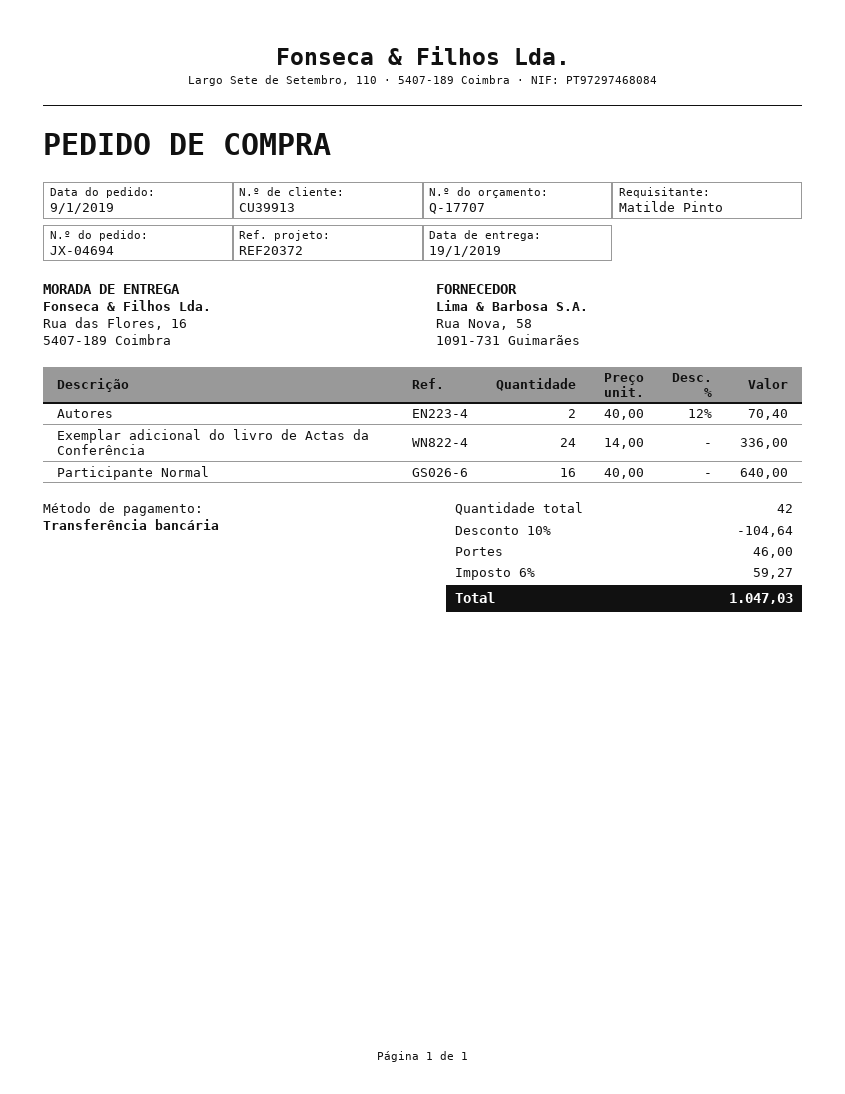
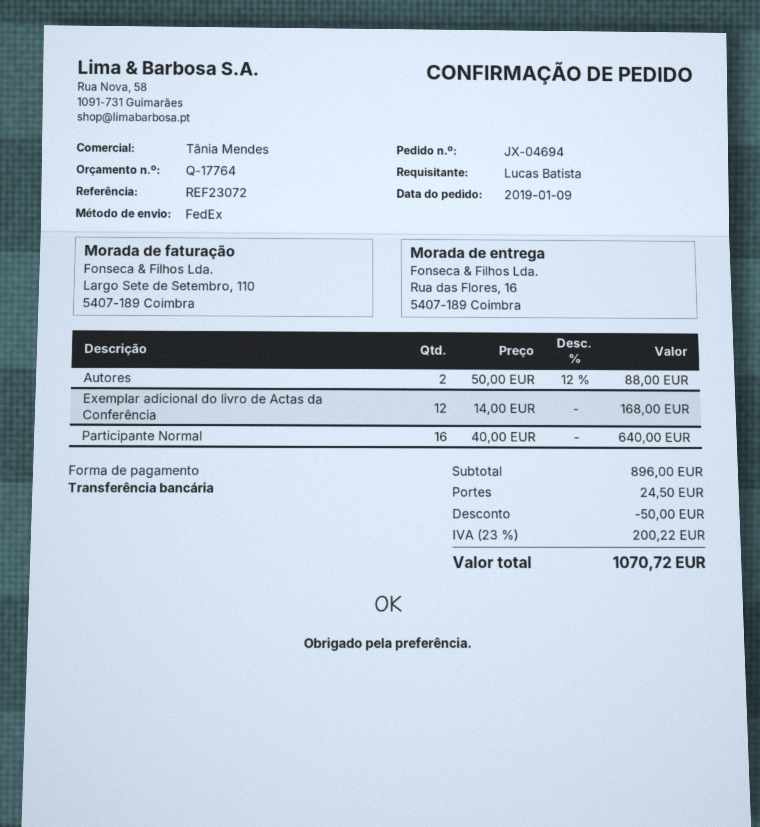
quote number: Q-17707 -> Q-17764
reference: REF20372 -> REF23072
ordered by: Matilde Pinto -> Lucas Batista
Autores: 2 x 40.00 - 12% = 70.40 -> 2 x 50.00 - 12% = 88.00
Exemplar adicional do livro de Actas da Conferência: 24 x 14.00 = 336.00 -> 12 x 14.00 = 168.00
discount: 104.64 -> 50.00
shipping: 46.00 -> 24.50
tax: 6% = 59.27 -> 23% = 200.22
total: 1047.03 -> 1070.72

